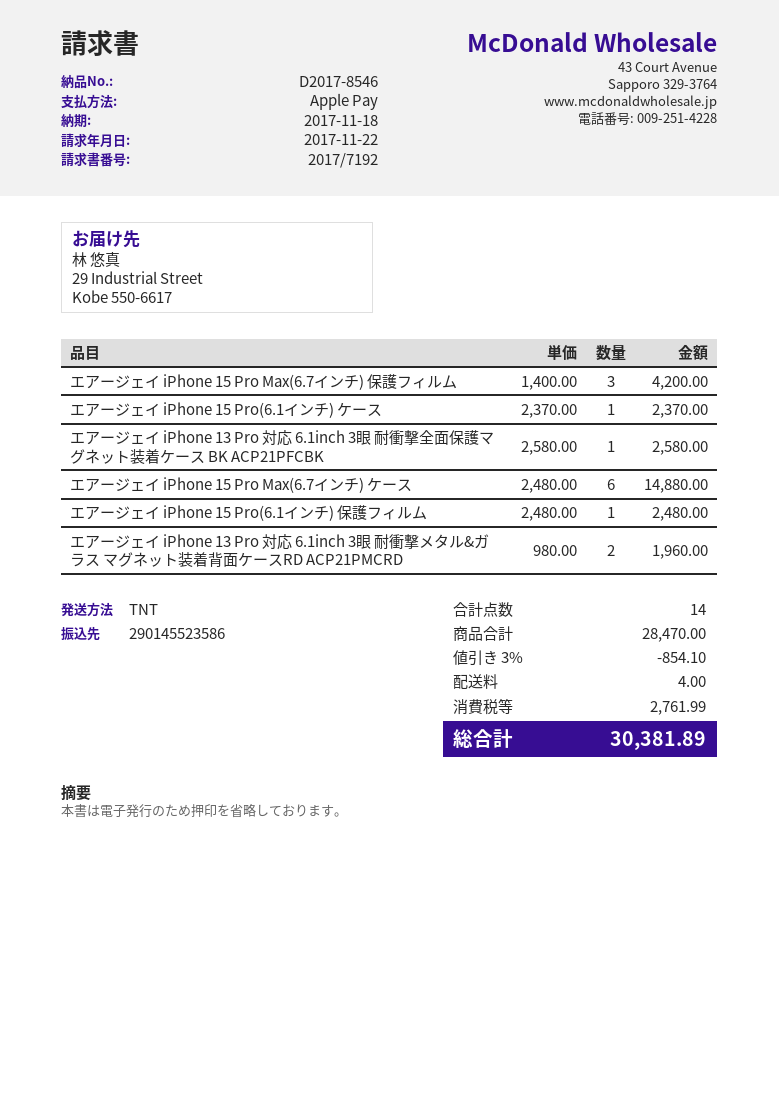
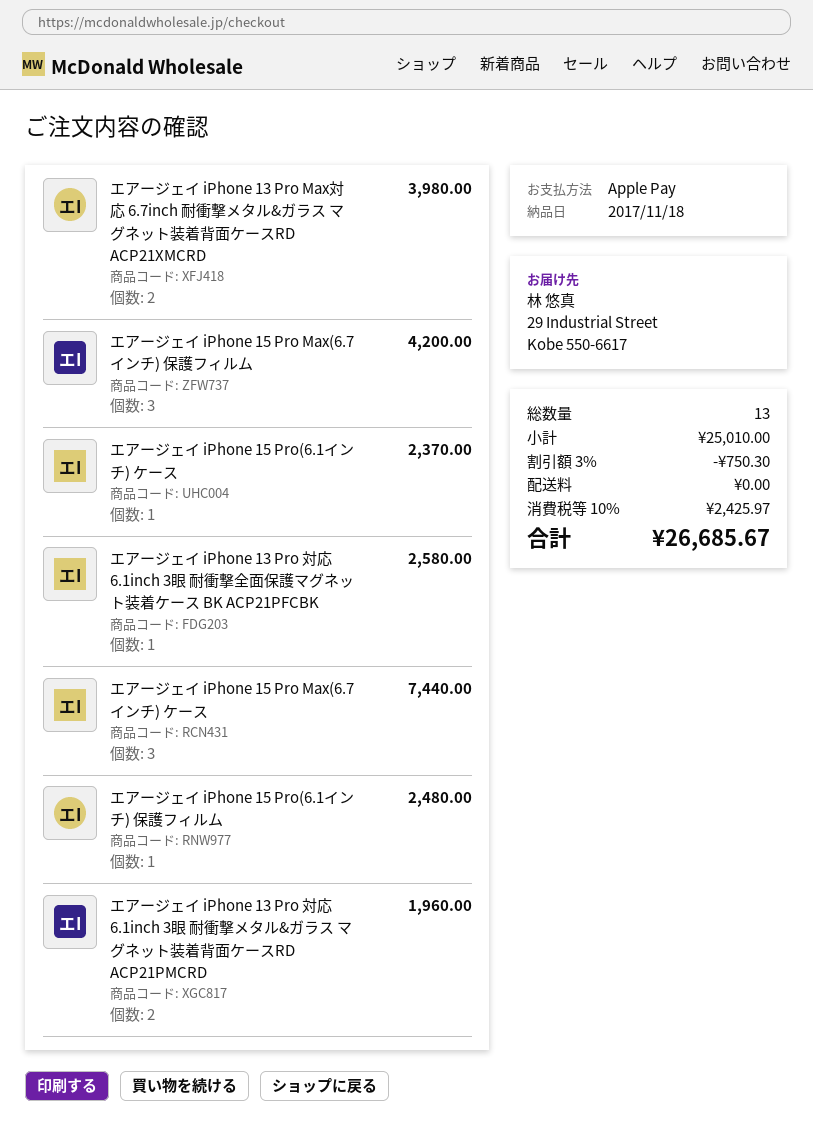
エアージェイ iPhone 15 Pro Max(6.7インチ) ケース: 6 for 14880.00 -> 3 for 7440.00
エアージェイ iPhone 13 Pro Max対応 6.7inch 耐衝撃メタル&ガラス マグネット装着背面ケースRD ACP21XMCRD: none -> 2 for 3980.00
total quantity: 14 -> 13
subtotal: 28470.00 -> 25010.00
discount: 3% = 854.10 -> 3% = 750.30
shipping: 4.00 -> 0.00
tax: 2761.99 -> 2425.97
total: 30381.89 -> 26685.67

